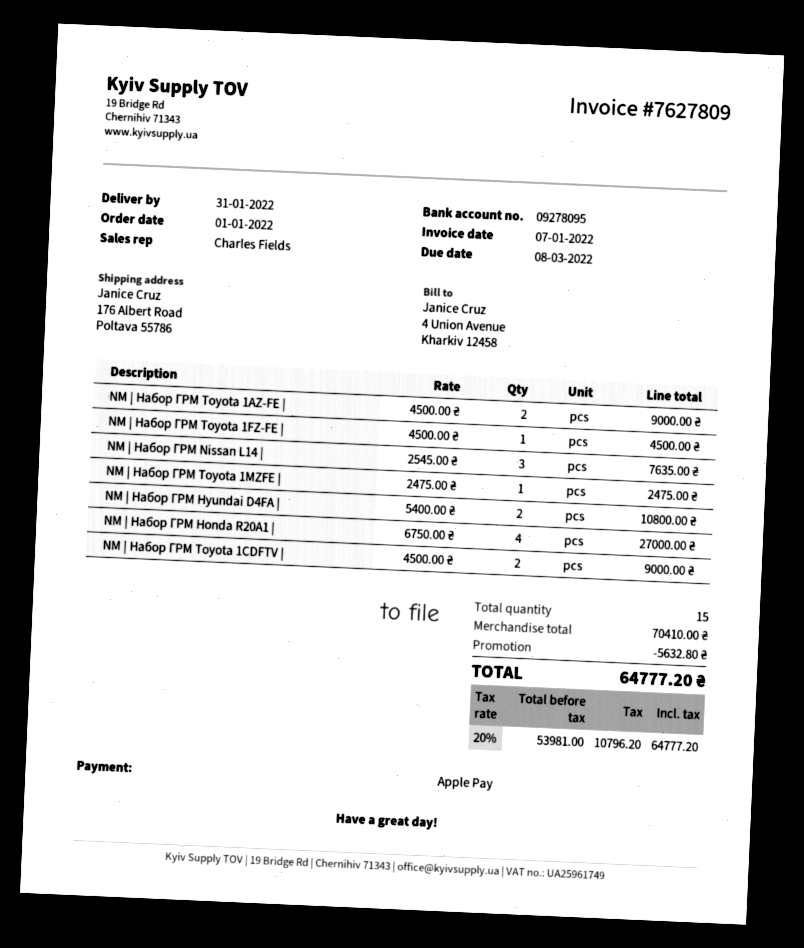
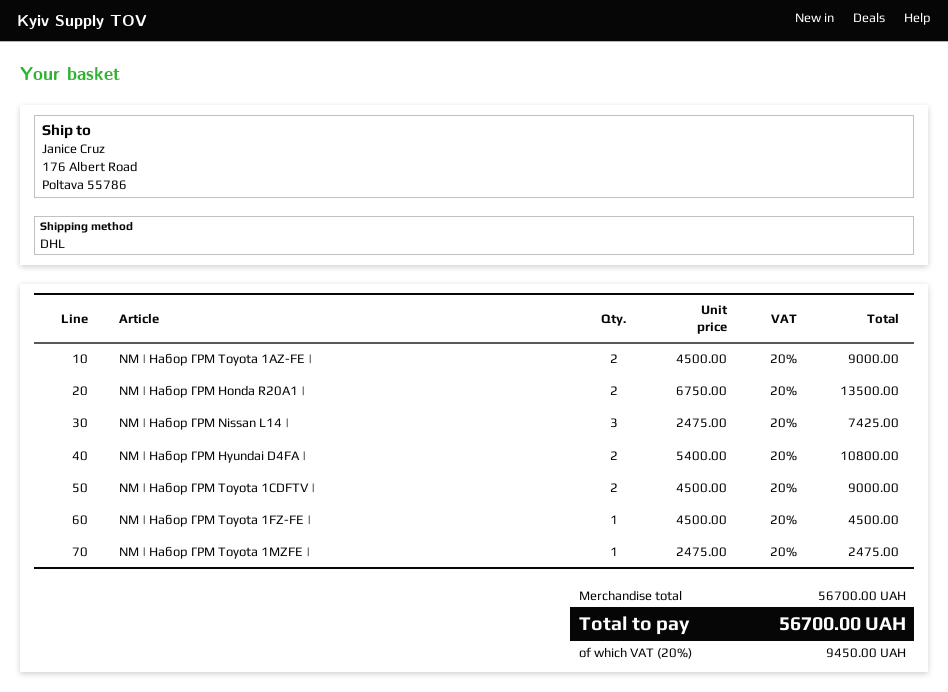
NM | Набор ГРМ Nissan L14 |: 3 x 2545.00 = 7635.00 -> 3 x 2475.00 = 7425.00
NM | Набор ГРМ Honda R20A1 |: 4 x 6750.00 = 27000.00 -> 2 x 6750.00 = 13500.00
subtotal: 70410.00 -> 56700.00
discount: 5632.80 -> none
tax: 20% = 10796.20 -> 20% = 9450.00
total: 64777.20 -> 56700.00

